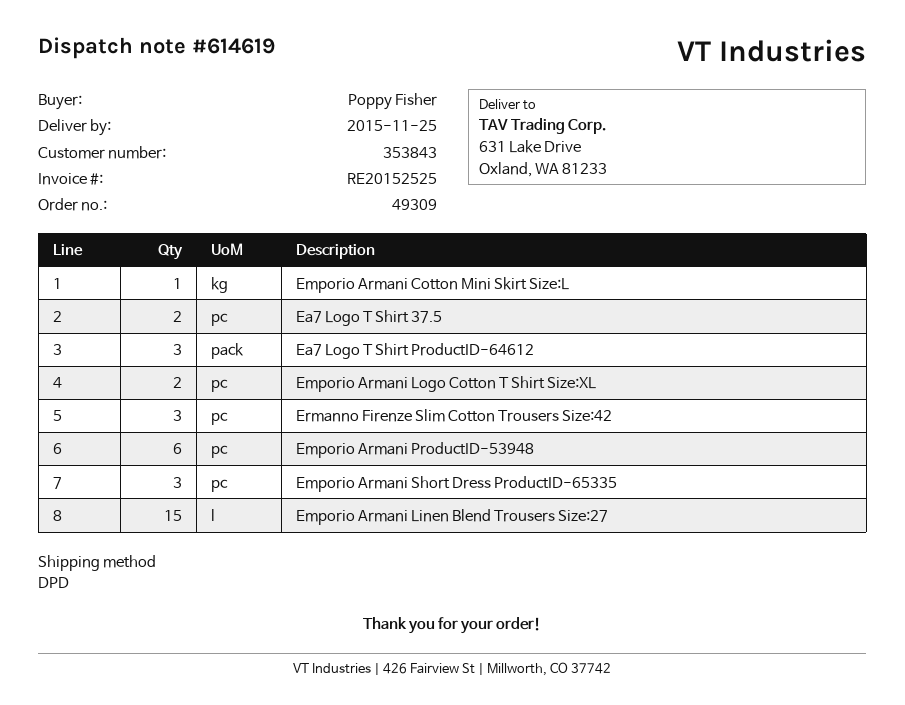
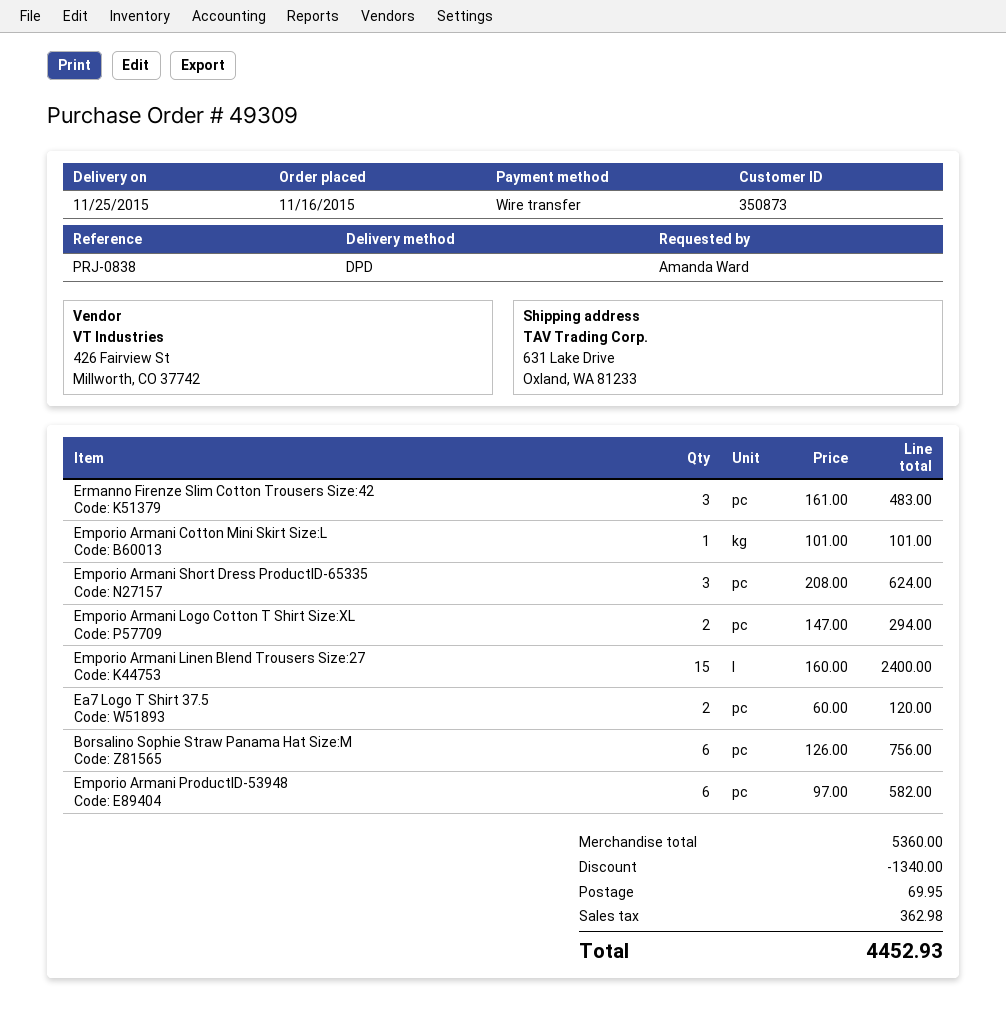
customer number: 353843 -> 350873
ordered by: Poppy Fisher -> Amanda Ward
Ea7 Logo T Shirt ProductID-64612: 3 -> none
Borsalino Sophie Straw Panama Hat Size:M: none -> 6

